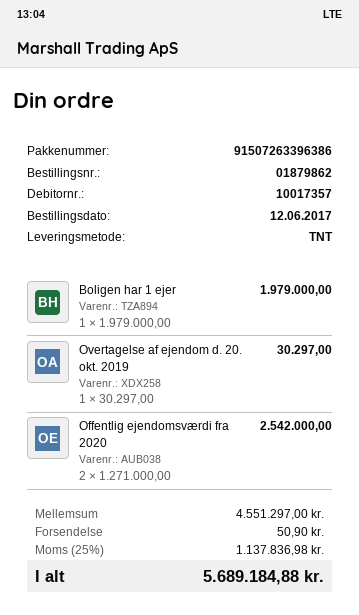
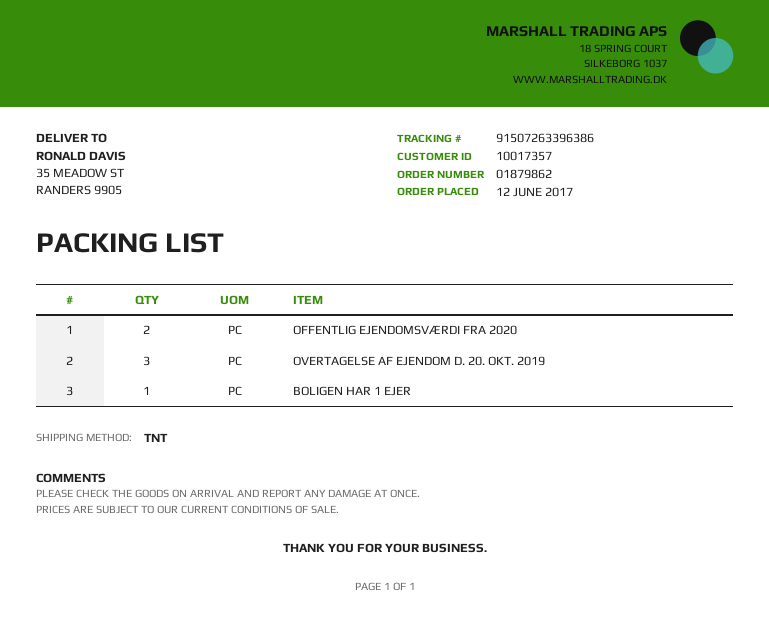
Overtagelse af ejendom d. 20. okt. 2019: 1 -> 3

